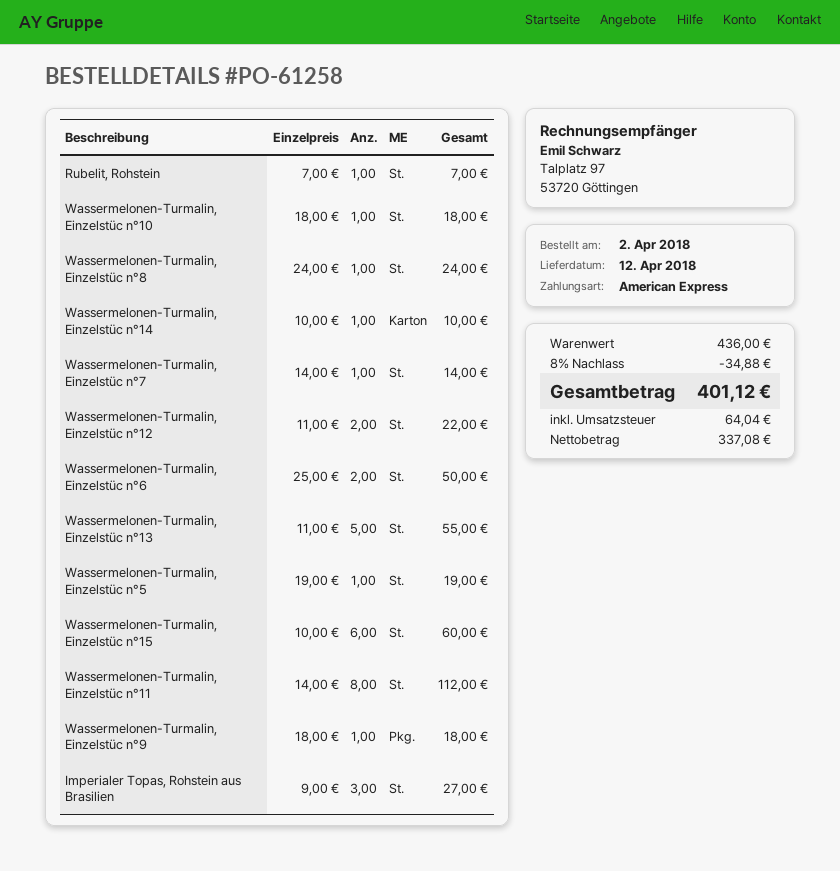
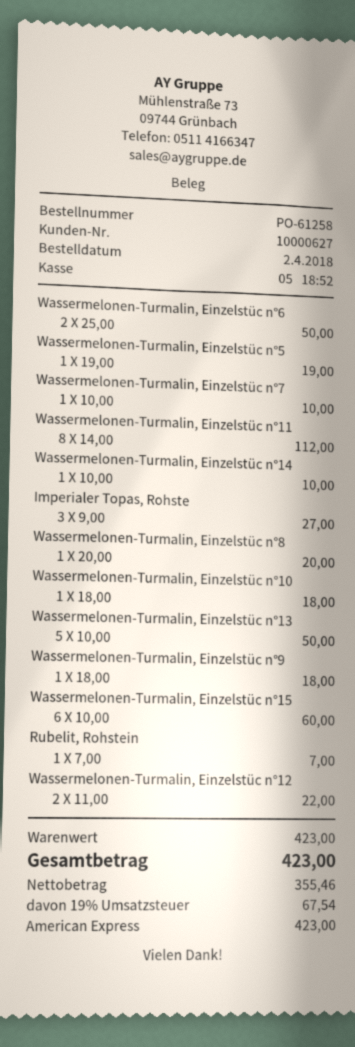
Wassermelonen-Turmalin, Einzelstüc n°8: 1 x 24.00 = 24.00 -> 1 x 20.00 = 20.00
Wassermelonen-Turmalin, Einzelstüc n°7: 1 x 14.00 = 14.00 -> 1 x 10.00 = 10.00
Wassermelonen-Turmalin, Einzelstüc n°13: 5 x 11.00 = 55.00 -> 5 x 10.00 = 50.00
subtotal: 436.00 -> 423.00
discount: 8% = 34.88 -> none
net: 337.08 -> 355.46
tax: 64.04 -> 67.54
total: 401.12 -> 423.00

